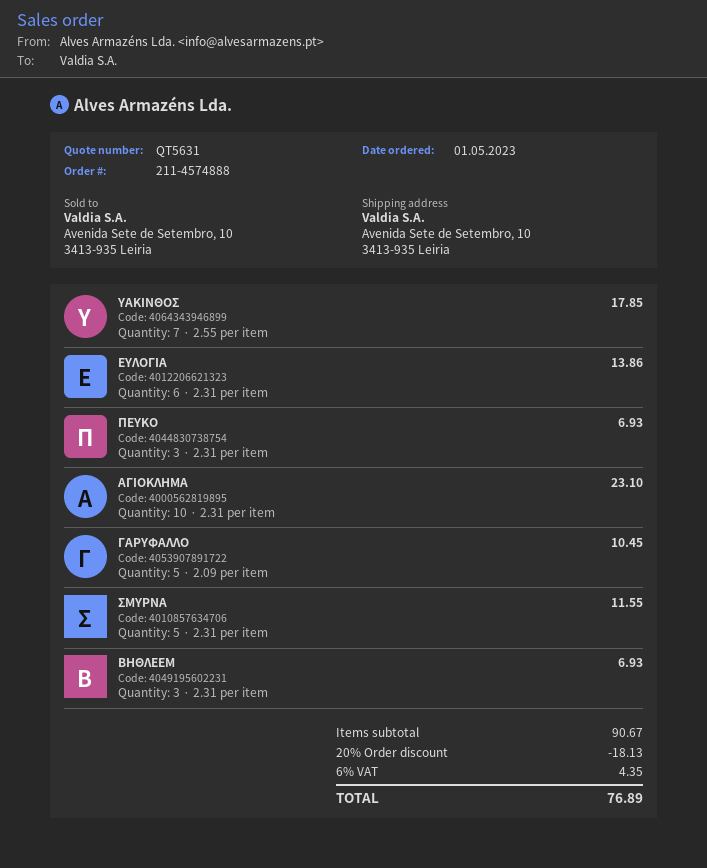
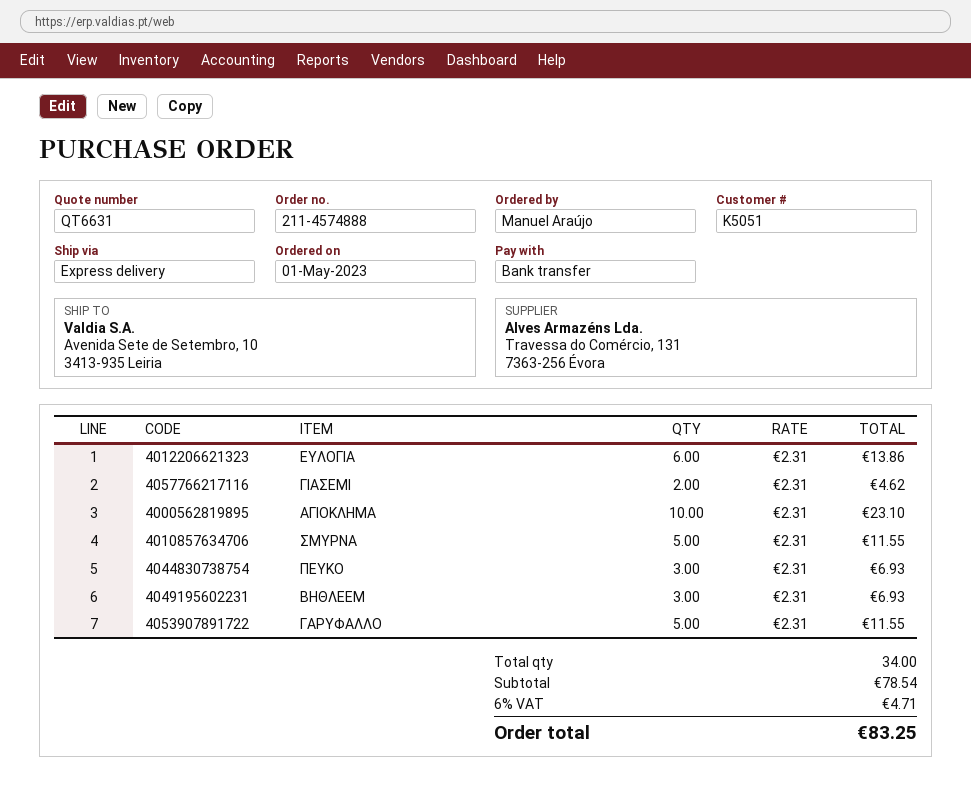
quote number: QT5631 -> QT6631
ΥΑΚΙΝΘΟΣ: 7 x 2.55 = 17.85 -> none
ΓΑΡΥΦΑΛΛΟ: 5 x 2.09 = 10.45 -> 5 x 2.31 = 11.55
ΓΙΑΣΕΜΙ: none -> 2 x 2.31 = 4.62
subtotal: 90.67 -> 78.54
discount: 20% = 18.13 -> none
tax: 6% = 4.35 -> 6% = 4.71
total: 76.89 -> 83.25

